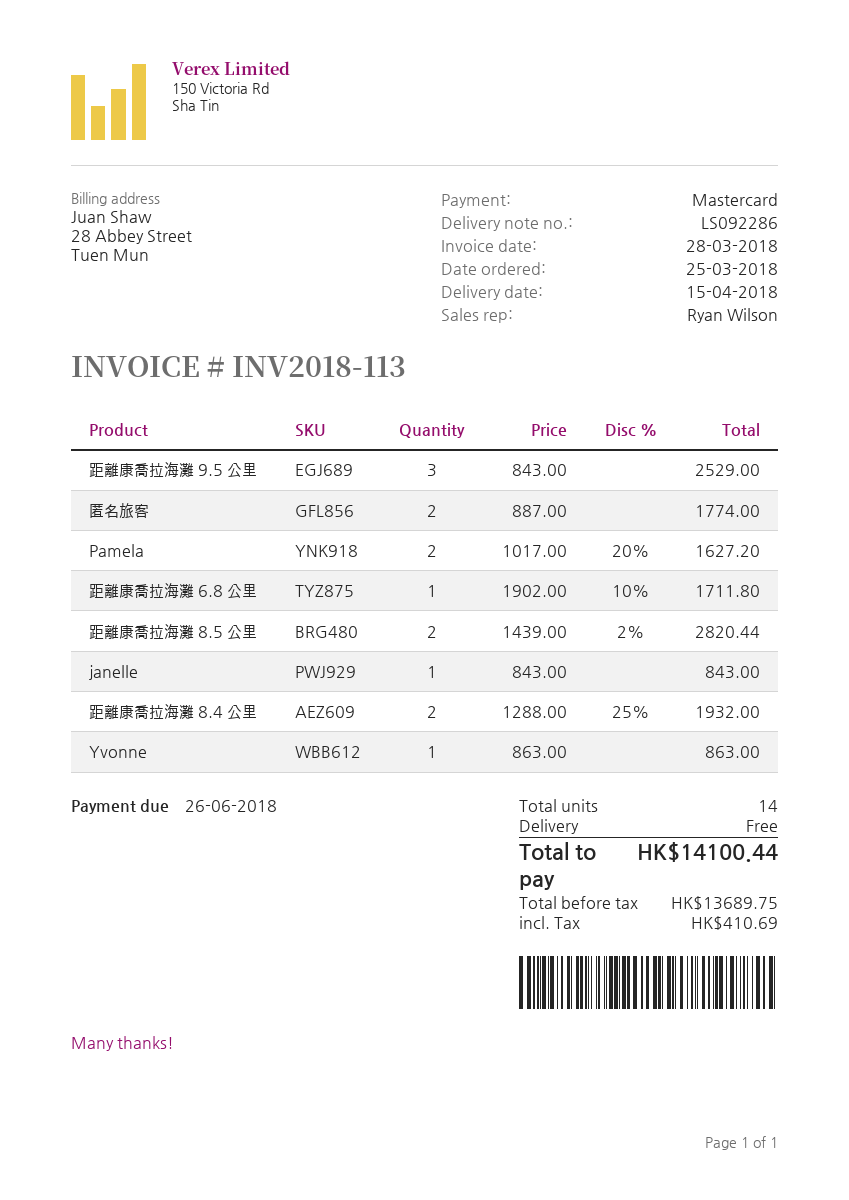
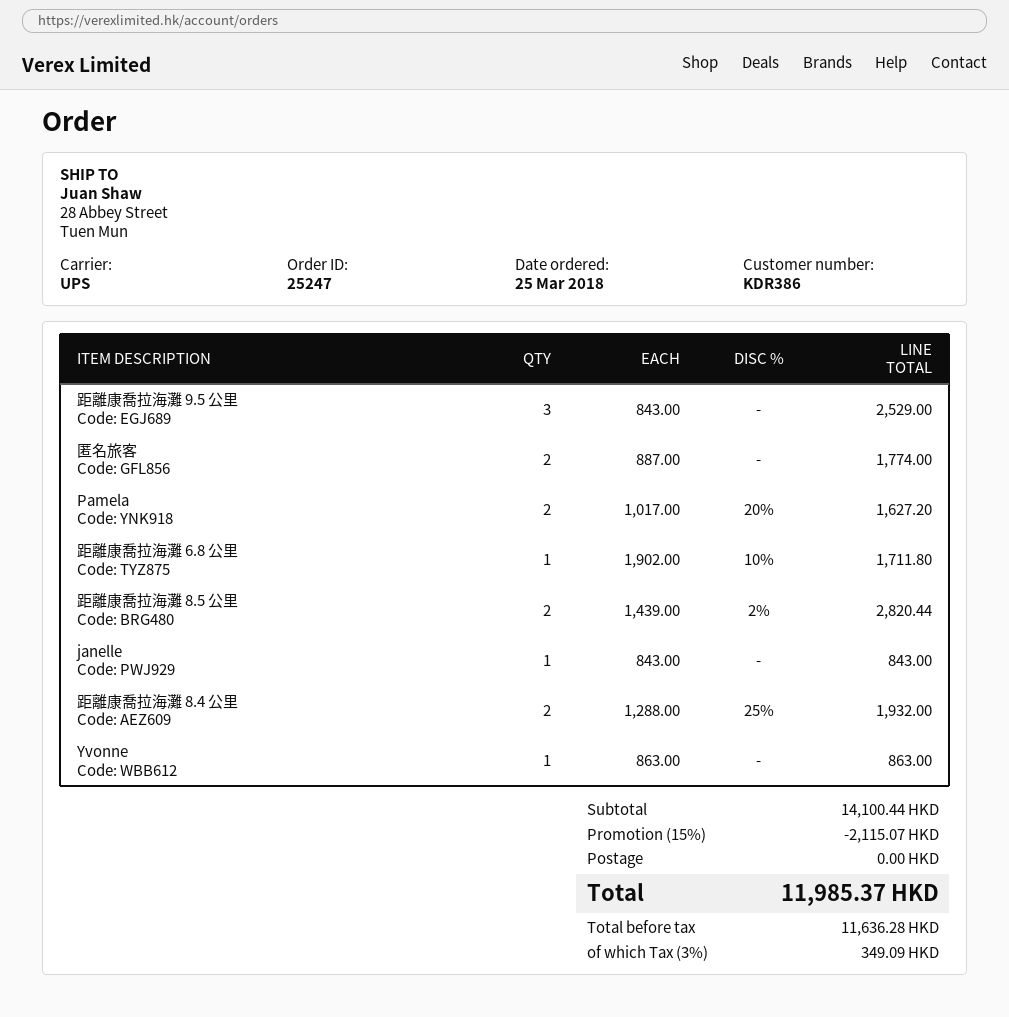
discount: none -> 15% = 2115.07
net: 13689.75 -> 11636.28
tax: 410.69 -> 349.09
total: 14100.44 -> 11985.37

